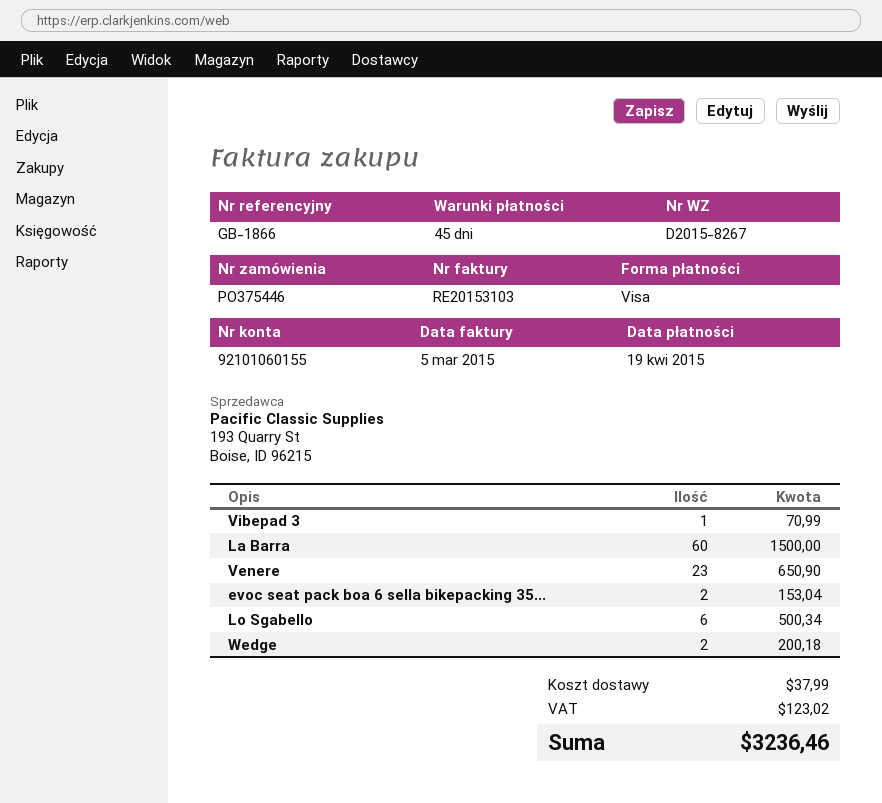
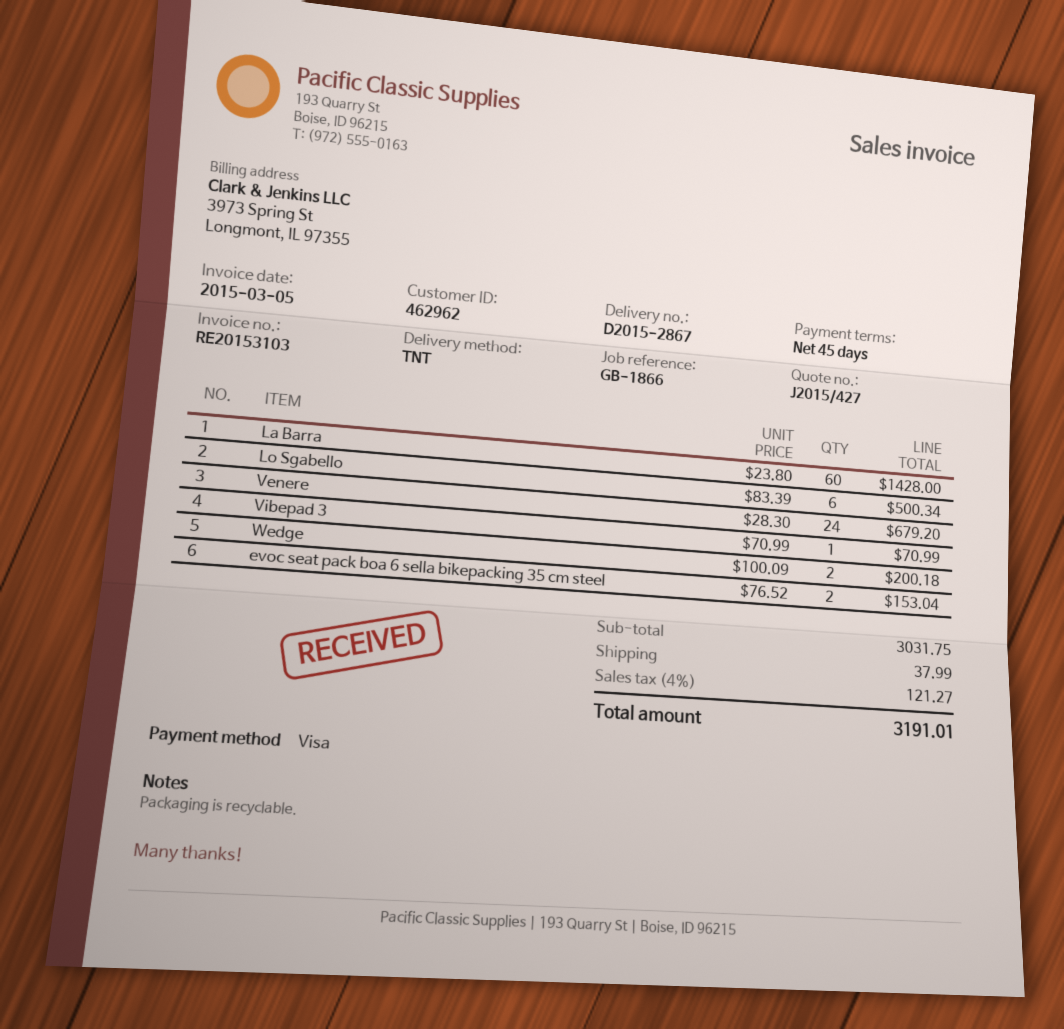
delivery note number: D2015-8267 -> D2015-2867
La Barra: 60 for 1500.00 -> 60 for 1428.00
Venere: 23 for 650.90 -> 24 for 679.20
tax: 123.02 -> 121.27
total: 3236.46 -> 3191.01

